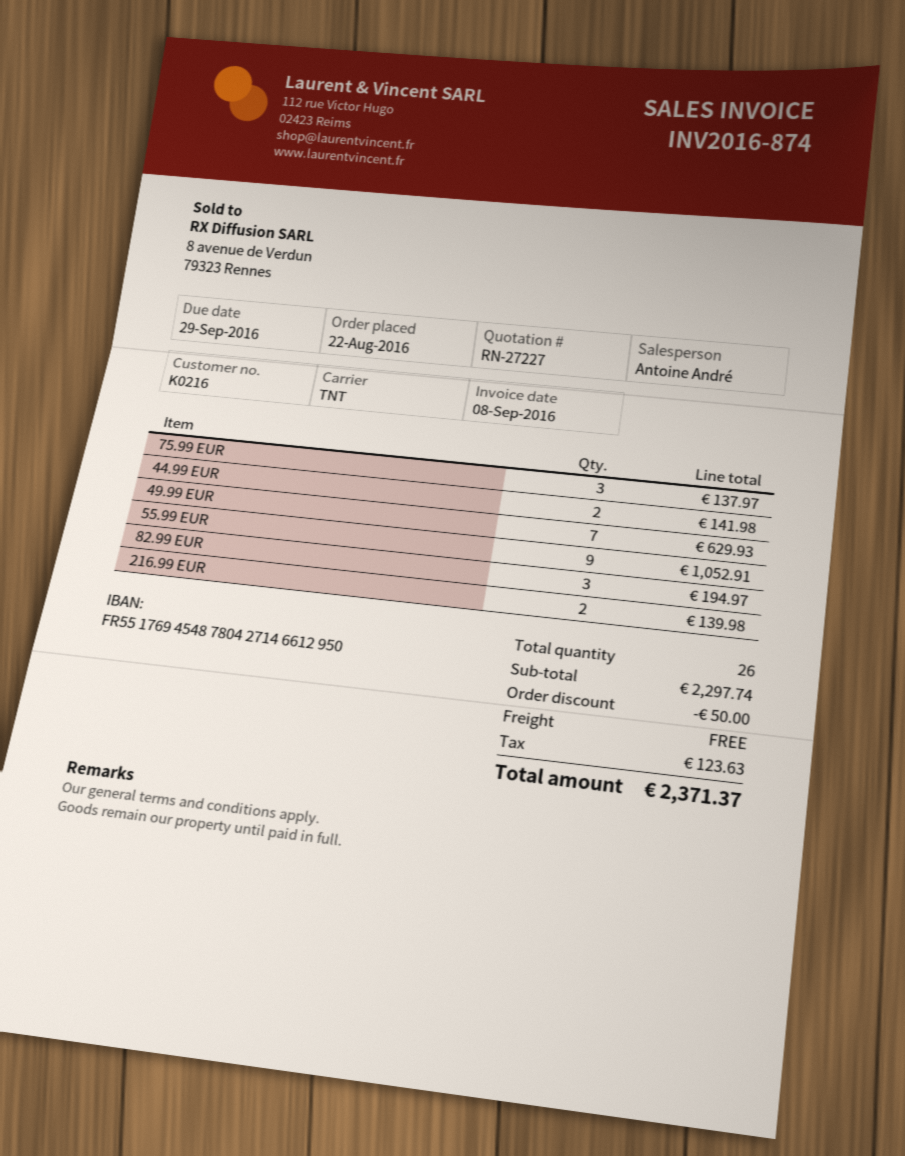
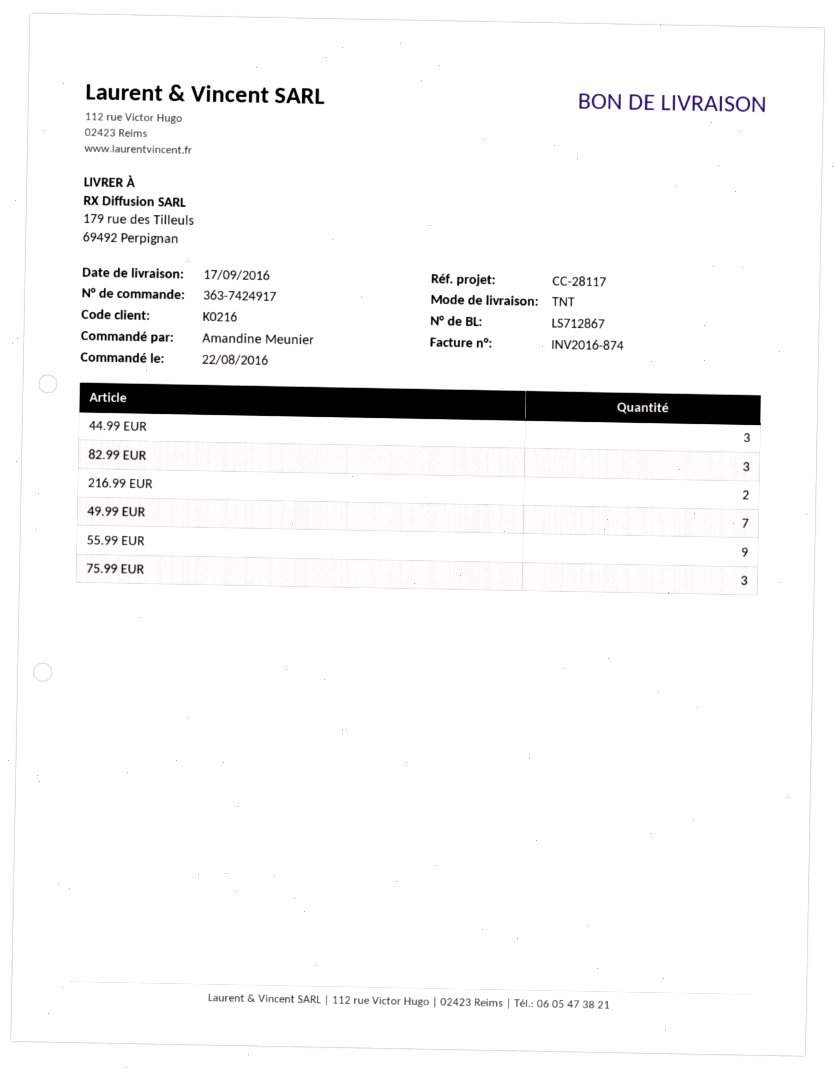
44.99 EUR: 2 -> 3

